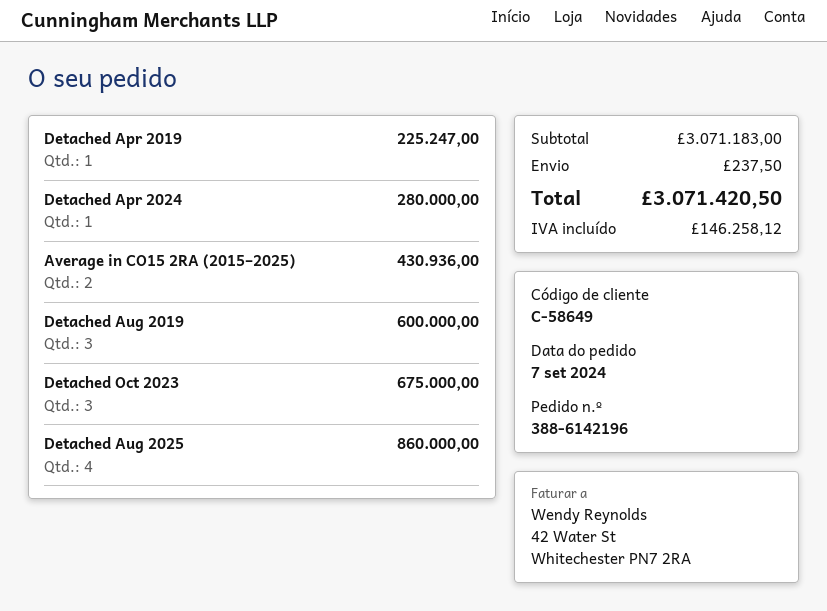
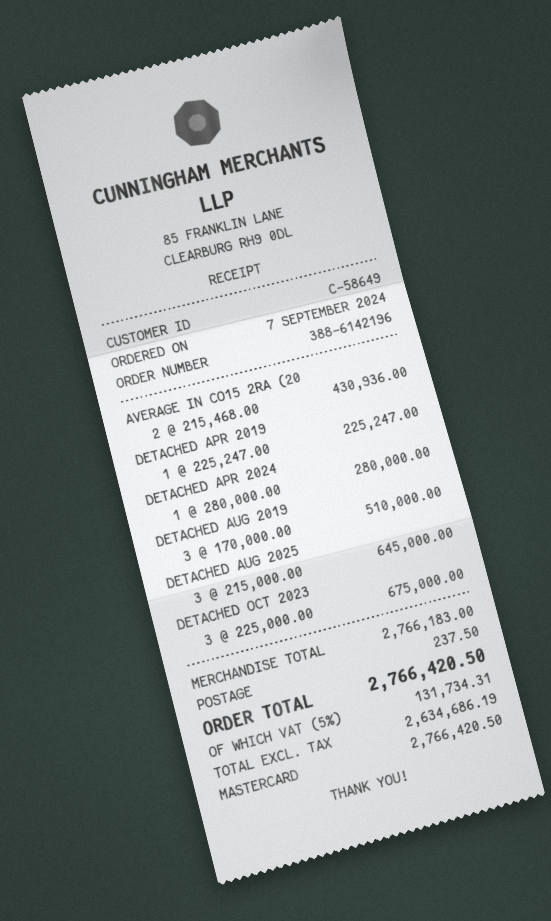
Detached Aug 2019: 3 for 600000.00 -> 3 for 510000.00
Detached Aug 2025: 4 for 860000.00 -> 3 for 645000.00
subtotal: 3071183.00 -> 2766183.00
tax: 146258.12 -> 131734.31
total: 3071420.50 -> 2766420.50

